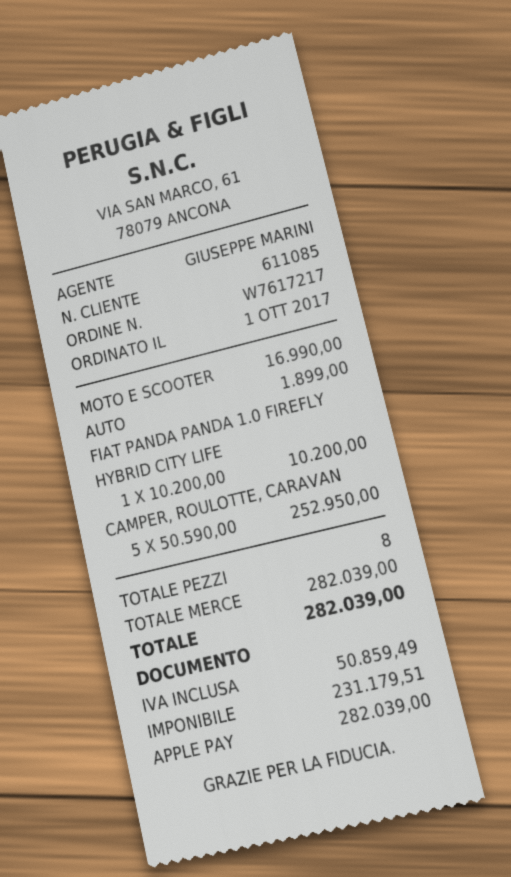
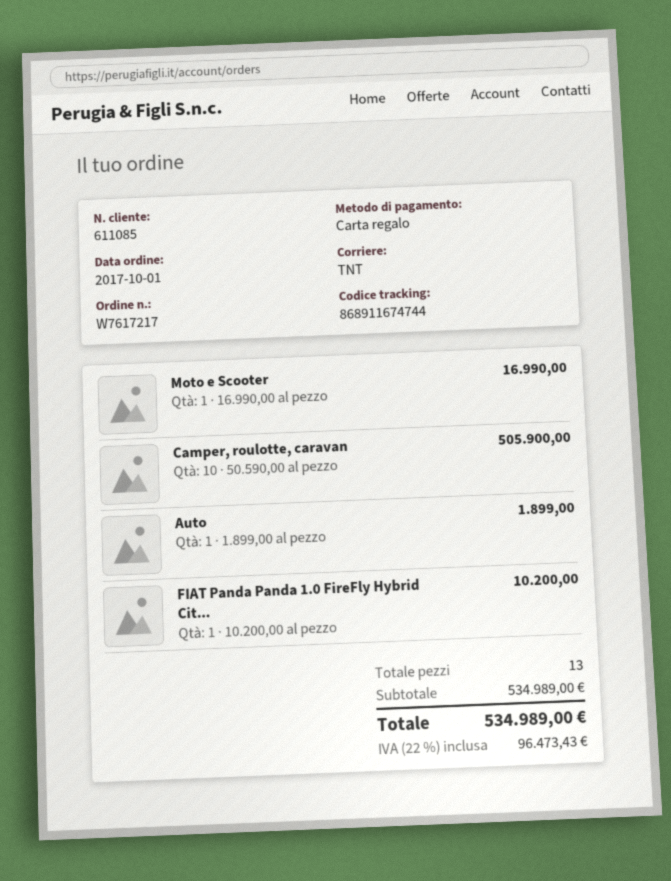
payment method: Apple Pay -> gift card
CAMPER, ROULOTTE, CARAVAN: 5 x 50590.00 = 252950.00 -> 10 x 50590.00 = 505900.00
total quantity: 8 -> 13
subtotal: 282039.00 -> 534989.00
tax: 50859.49 -> 96473.43
total: 282039.00 -> 534989.00

